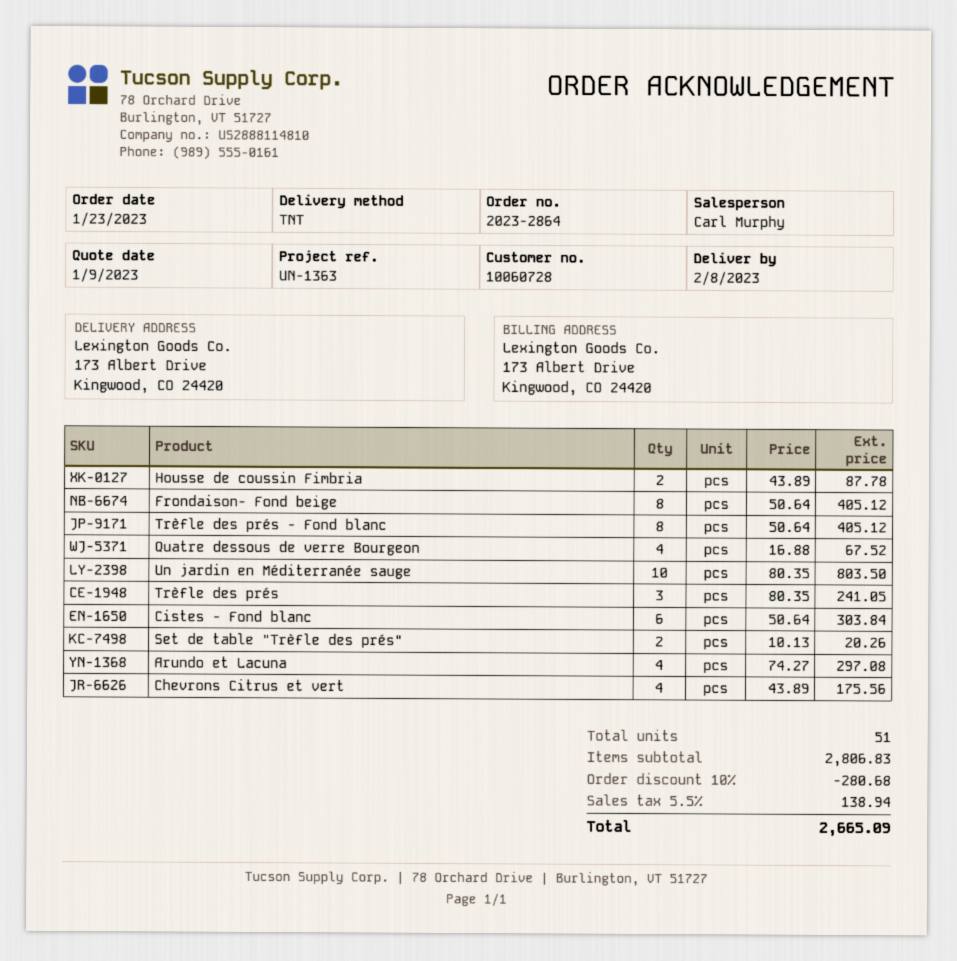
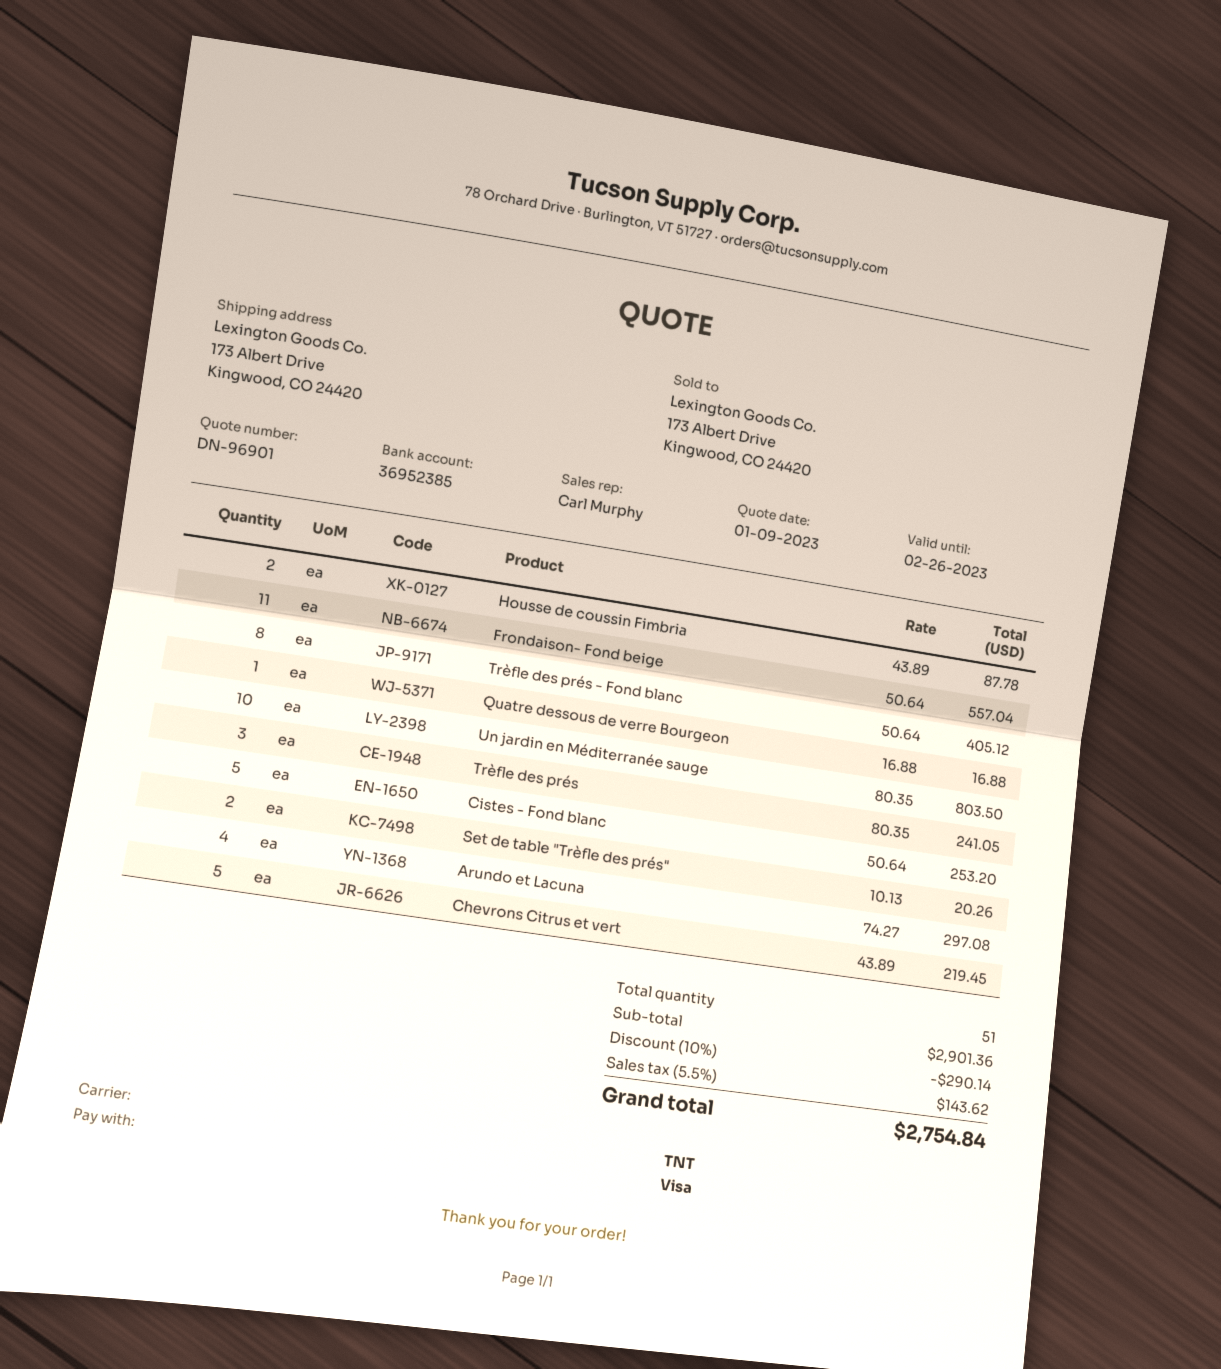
Frondaison- Fond beige: 8 x 50.64 = 405.12 -> 11 x 50.64 = 557.04
Quatre dessous de verre Bourgeon: 4 x 16.88 = 67.52 -> 1 x 16.88 = 16.88
Cistes - Fond blanc: 6 x 50.64 = 303.84 -> 5 x 50.64 = 253.20
Chevrons Citrus et vert: 4 x 43.89 = 175.56 -> 5 x 43.89 = 219.45
subtotal: 2806.83 -> 2901.36
discount: 10% = 280.68 -> 10% = 290.14
tax: 5.5% = 138.94 -> 5.5% = 143.62
total: 2665.09 -> 2754.84

